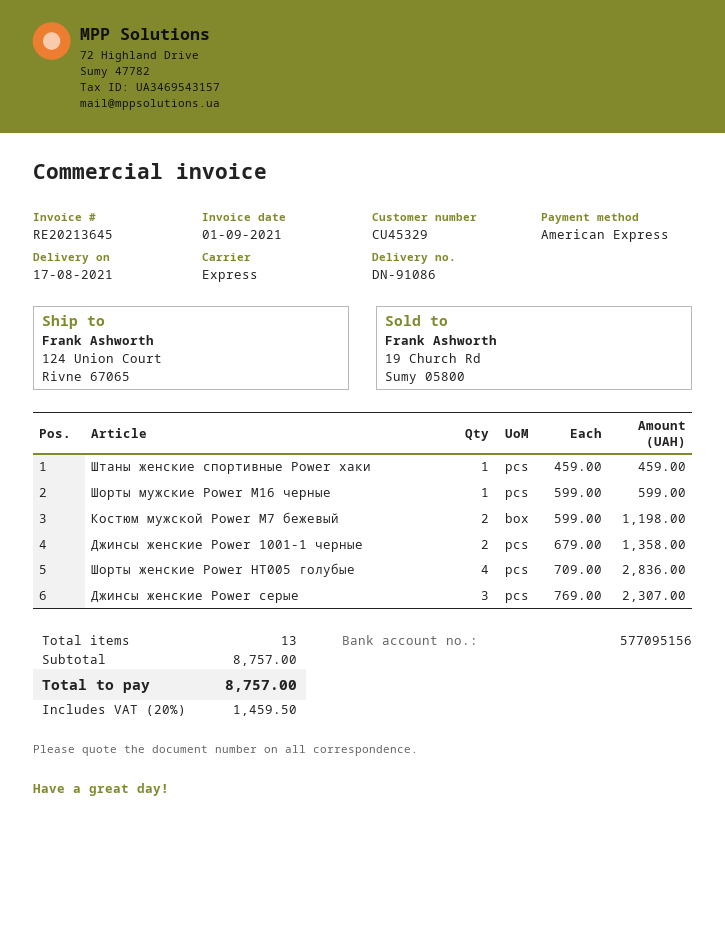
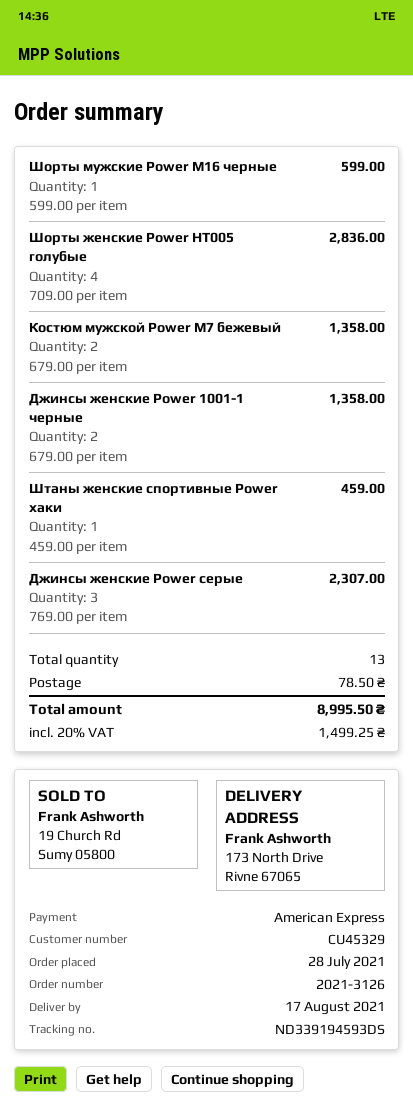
ship to: 124 Union Court, Rivne 67065 -> 173 North Drive, Rivne 67065
Костюм мужской Power M7 бежевый: 2 x 599.00 = 1198.00 -> 2 x 679.00 = 1358.00
shipping: none -> 78.50
tax: 20% = 1459.50 -> 20% = 1499.25
total: 8757.00 -> 8995.50

